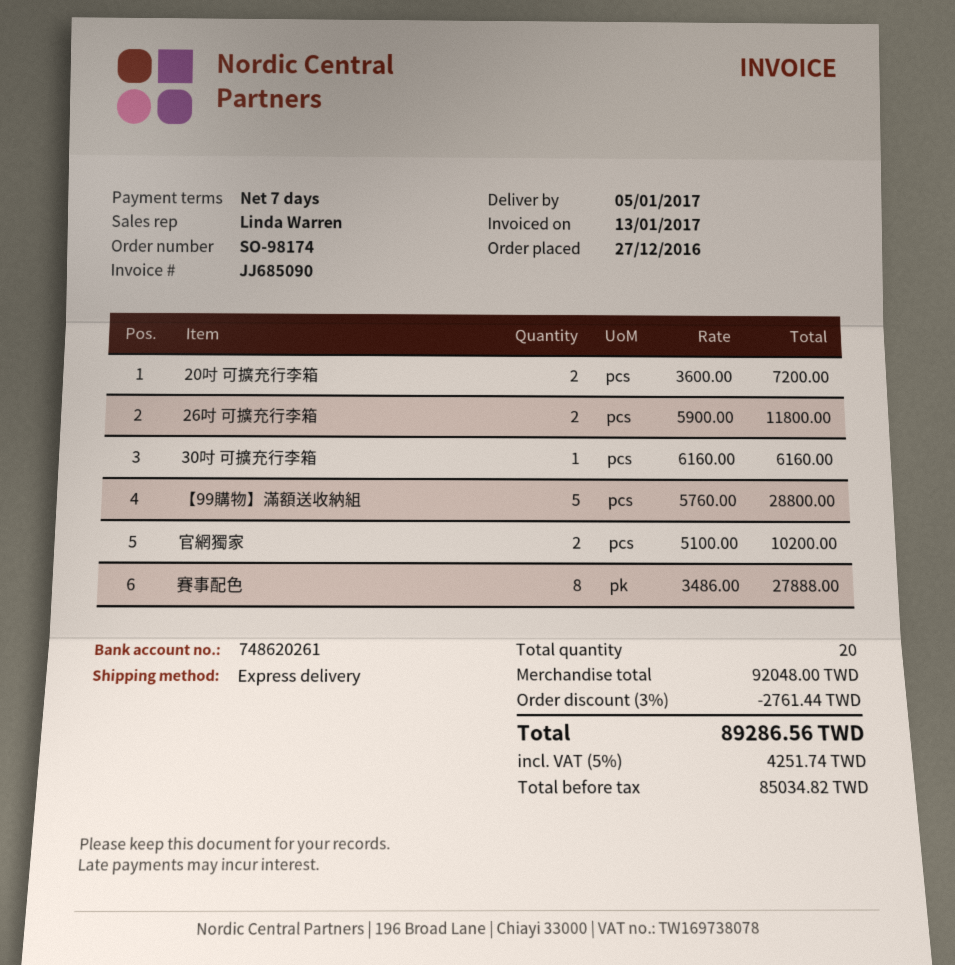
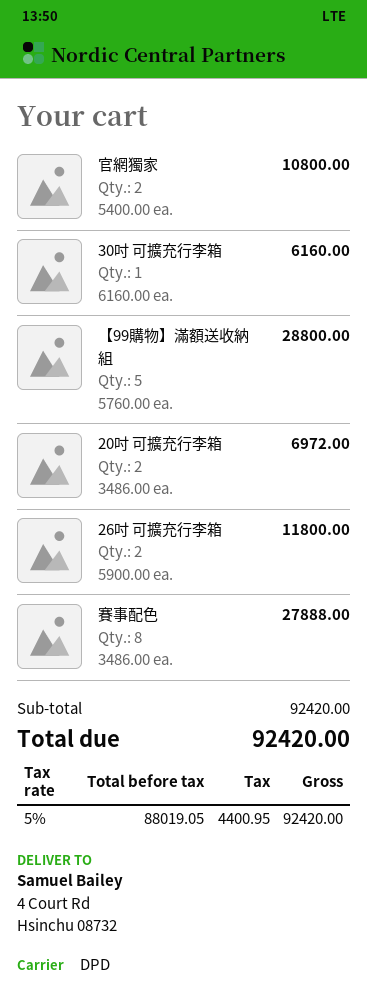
shipping method: express -> DPD
20吋 可擴充行李箱: 2 x 3600.00 = 7200.00 -> 2 x 3486.00 = 6972.00
官網獨家: 2 x 5100.00 = 10200.00 -> 2 x 5400.00 = 10800.00
subtotal: 92048.00 -> 92420.00
discount: 3% = 2761.44 -> none
net: 85034.82 -> 88019.05
tax: 5% = 4251.74 -> 5% = 4400.95
total: 89286.56 -> 92420.00

